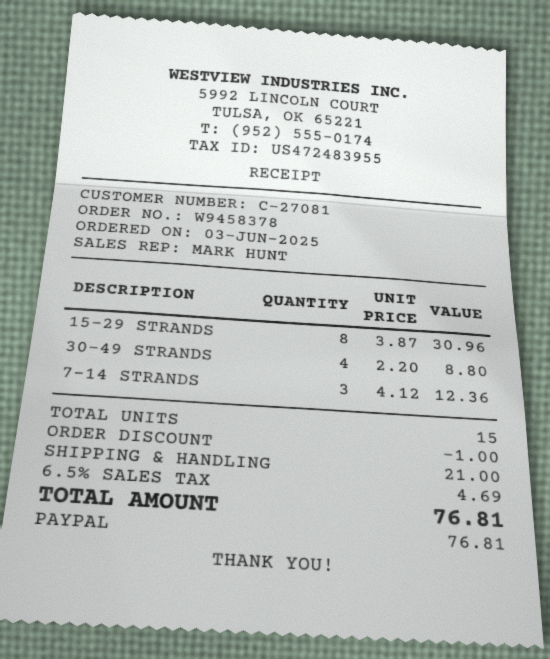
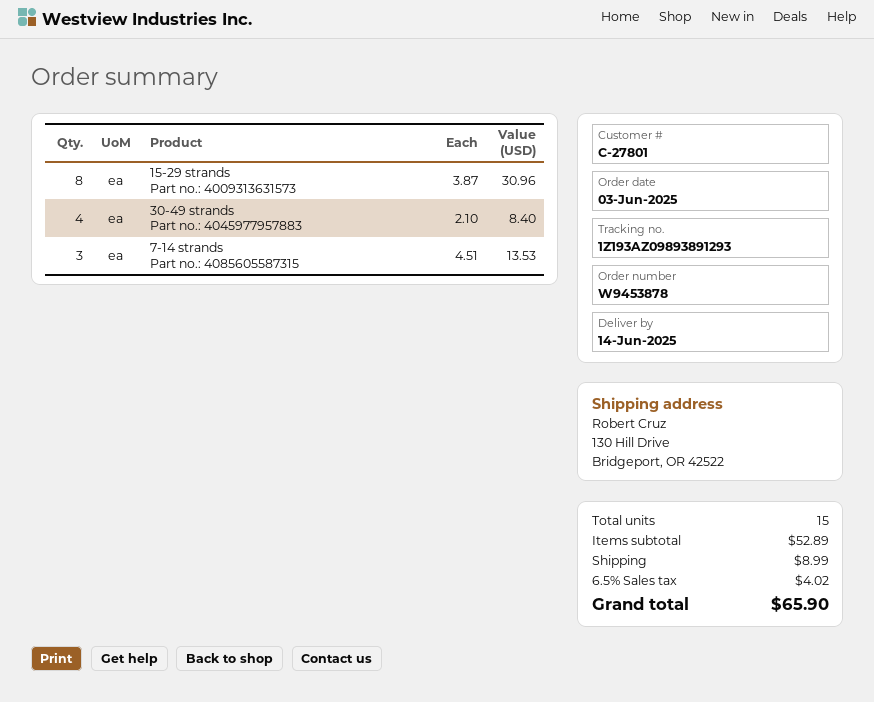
order number: W9458378 -> W9453878
customer number: C-27081 -> C-27801
30-49 STRANDS: 4 x 2.20 = 8.80 -> 4 x 2.10 = 8.40
7-14 STRANDS: 3 x 4.12 = 12.36 -> 3 x 4.51 = 13.53
discount: 1.00 -> none
shipping: 21.00 -> 8.99
tax: 6.5% = 4.69 -> 6.5% = 4.02
total: 76.81 -> 65.90

